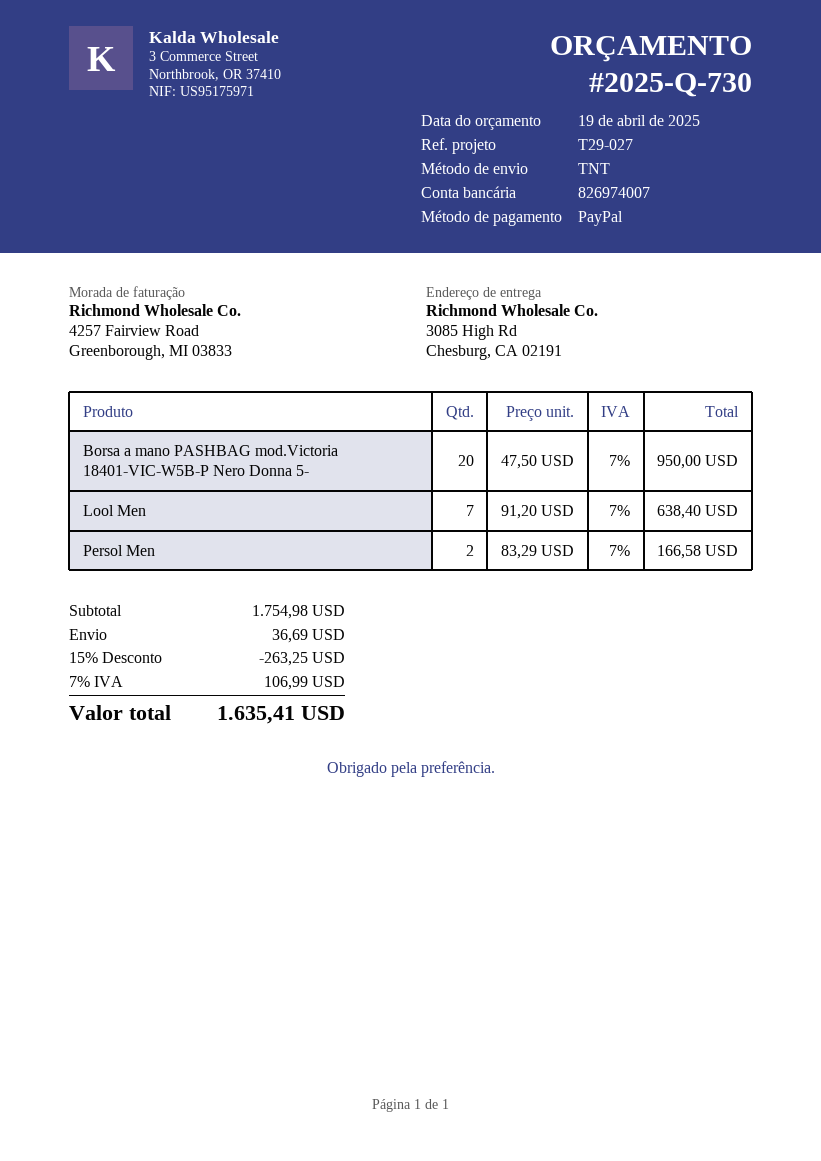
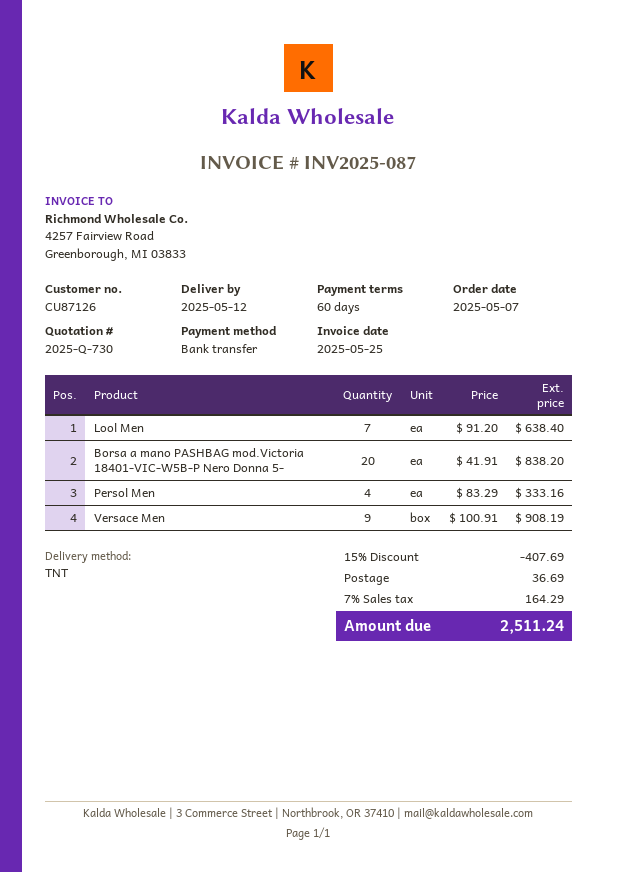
payment method: PayPal -> bank transfer
Borsa a mano PASHBAG mod.Victoria 18401-VIC-W5B-P Nero Donna 5-: 20 x 47.50 = 950.00 -> 20 x 41.91 = 838.20
Persol Men: 2 x 83.29 = 166.58 -> 4 x 83.29 = 333.16
Versace Men: none -> 9 x 100.91 = 908.19
discount: 15% = 263.25 -> 15% = 407.69
tax: 7% = 106.99 -> 7% = 164.29
total: 1635.41 -> 2511.24

